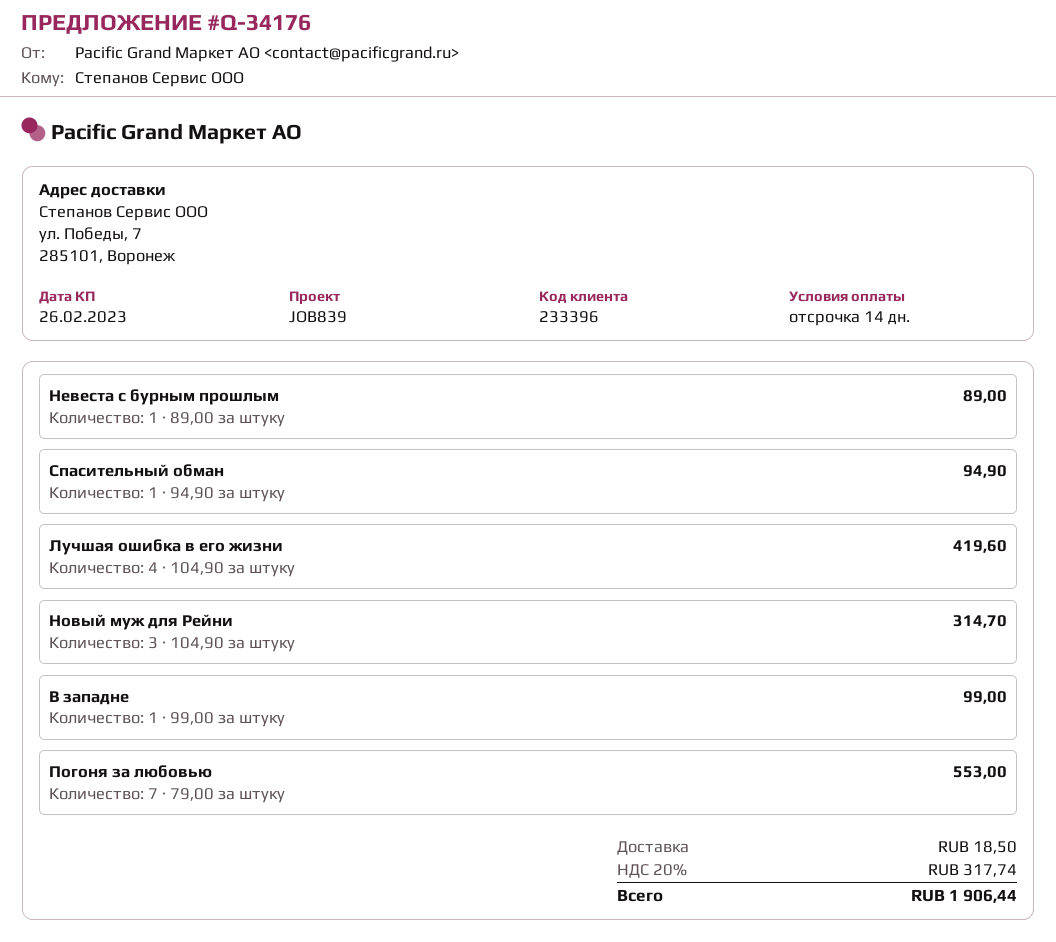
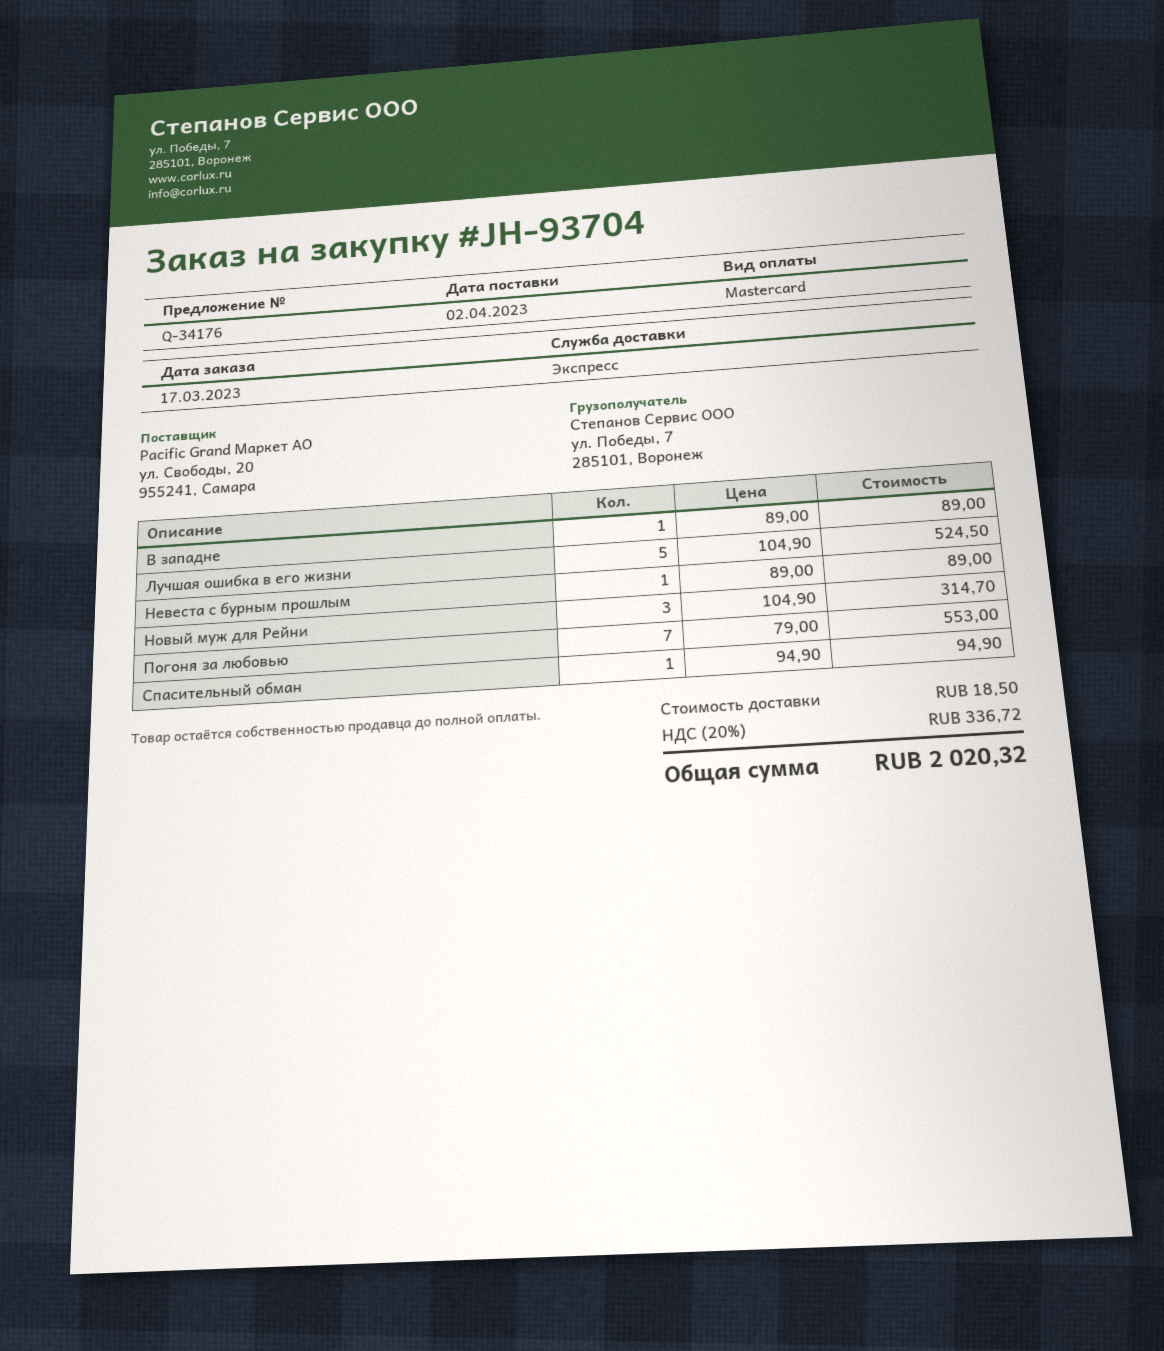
Лучшая ошибка в его жизни: 4 x 104.90 = 419.60 -> 5 x 104.90 = 524.50
В западне: 1 x 99.00 = 99.00 -> 1 x 89.00 = 89.00
tax: 20% = 317.74 -> 20% = 336.72
total: 1906.44 -> 2020.32

